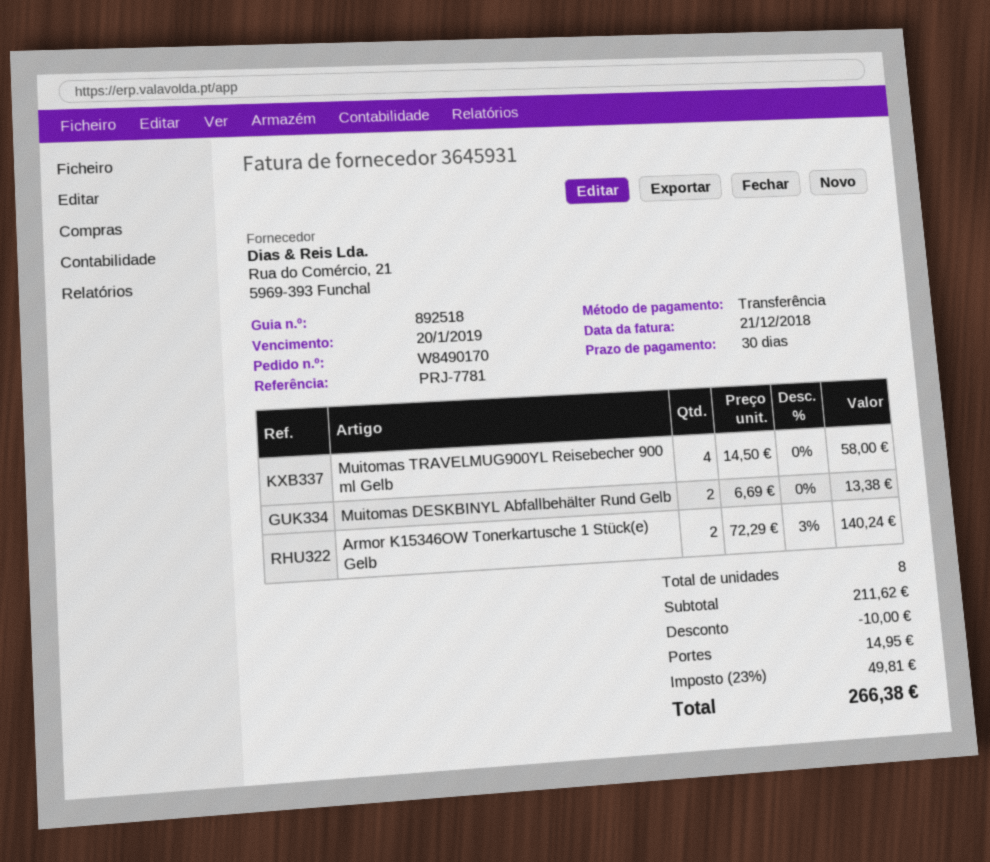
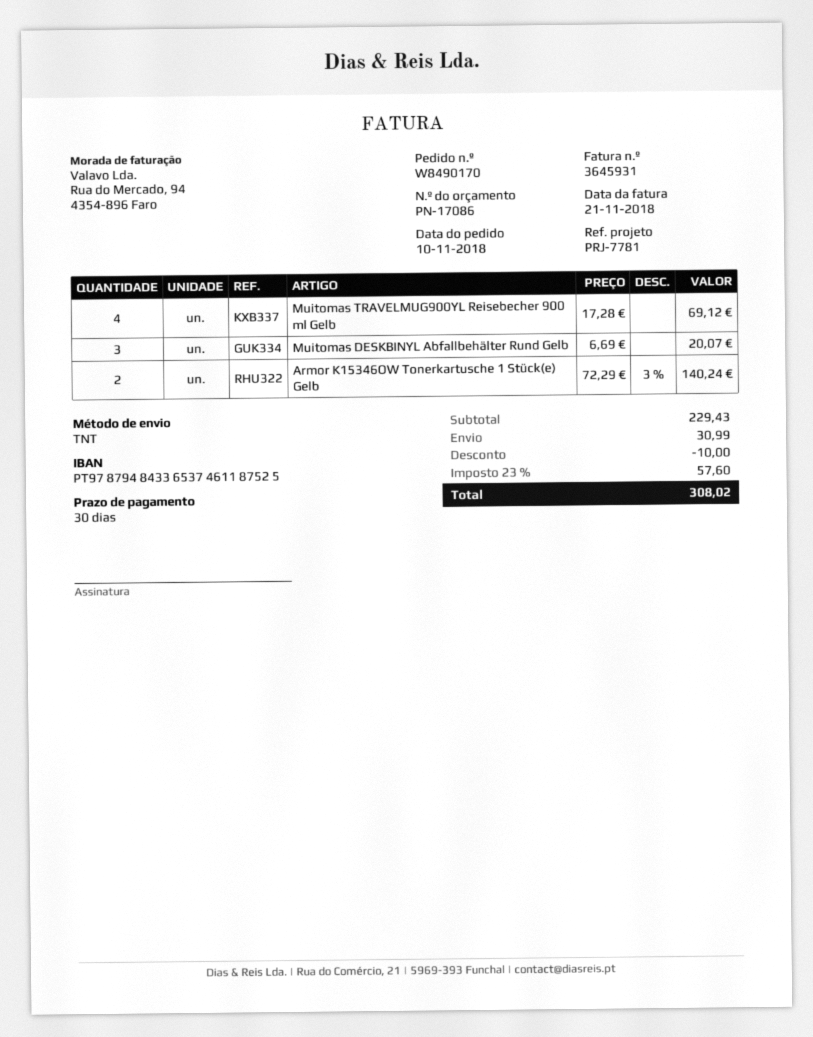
invoice date: 2018-12-21 -> 2018-11-21
Muitomas TRAVELMUG900YL Reisebecher 900 ml Gelb: 4 x 14.50 = 58.00 -> 4 x 17.28 = 69.12
Muitomas DESKBINYL Abfallbehälter Rund Gelb: 2 x 6.69 = 13.38 -> 3 x 6.69 = 20.07
subtotal: 211.62 -> 229.43
shipping: 14.95 -> 30.99
tax: 23% = 49.81 -> 23% = 57.60
total: 266.38 -> 308.02

